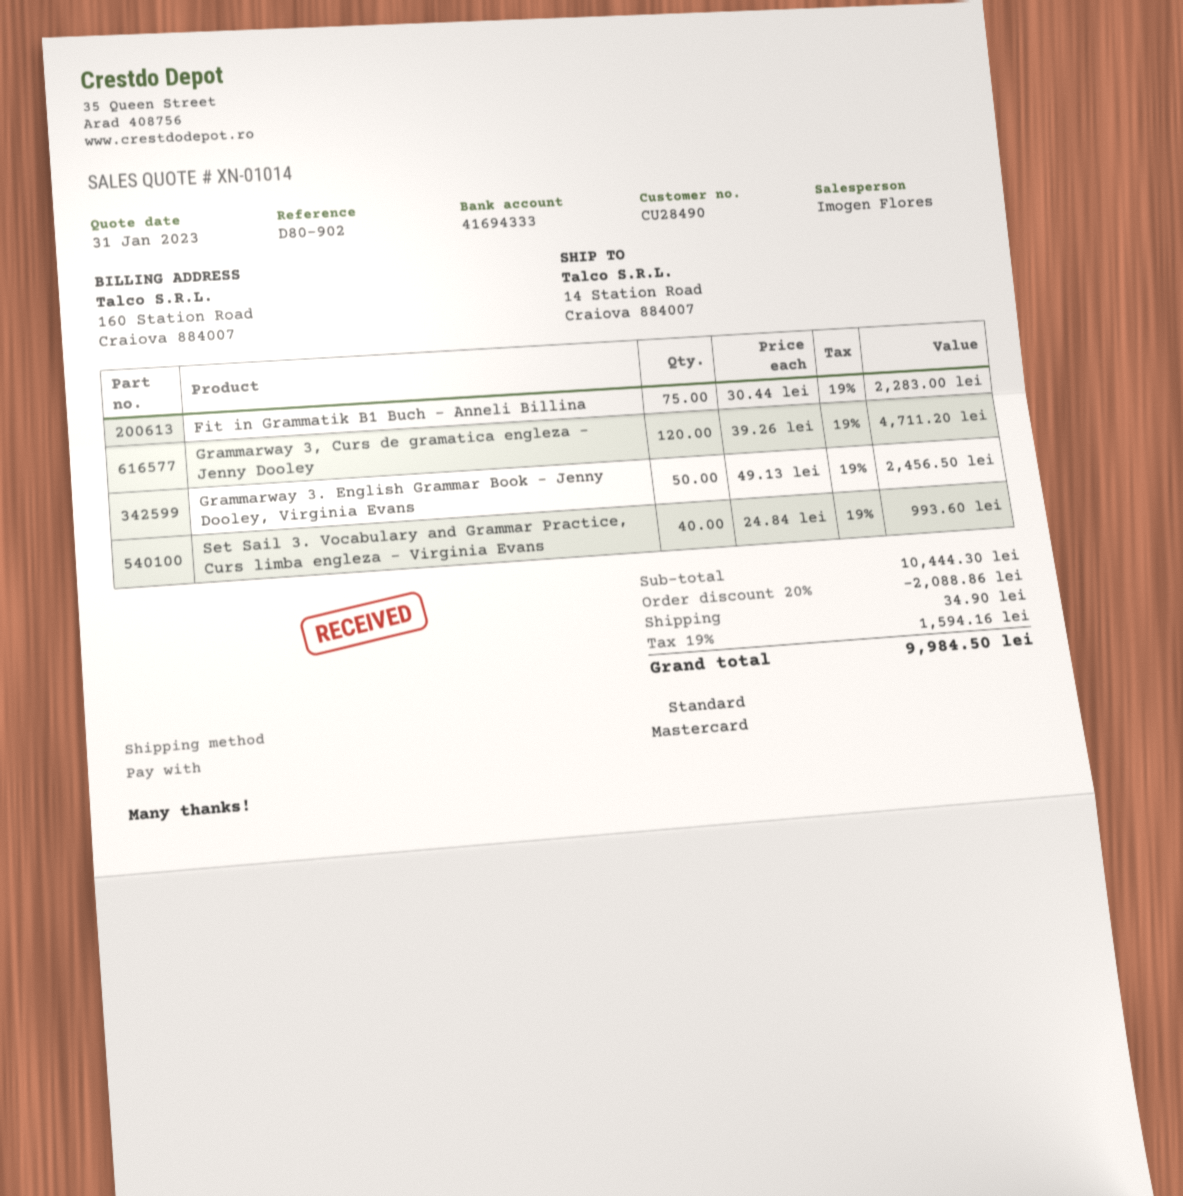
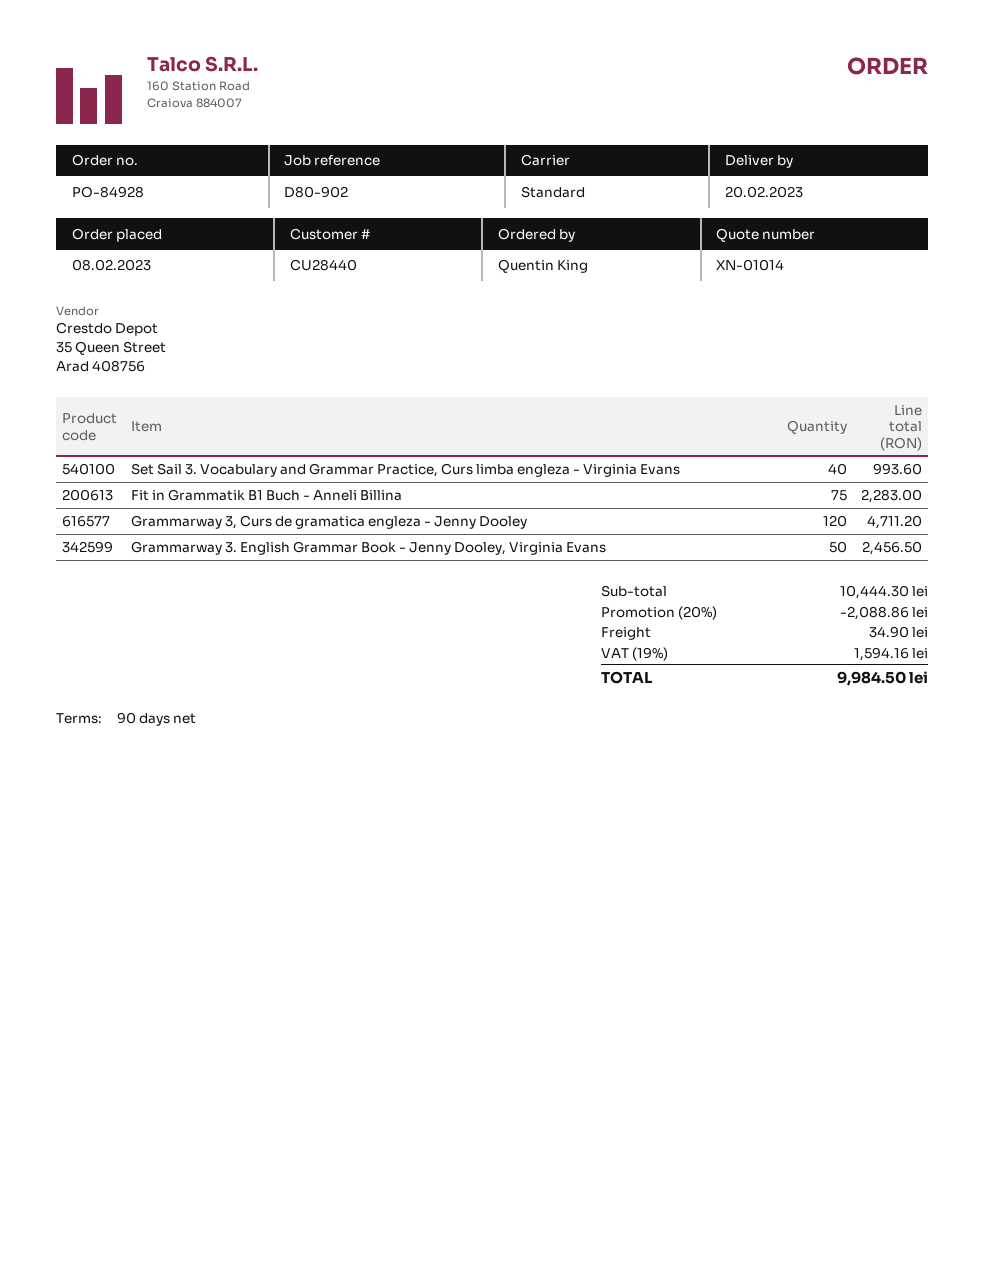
customer number: CU28490 -> CU28440

